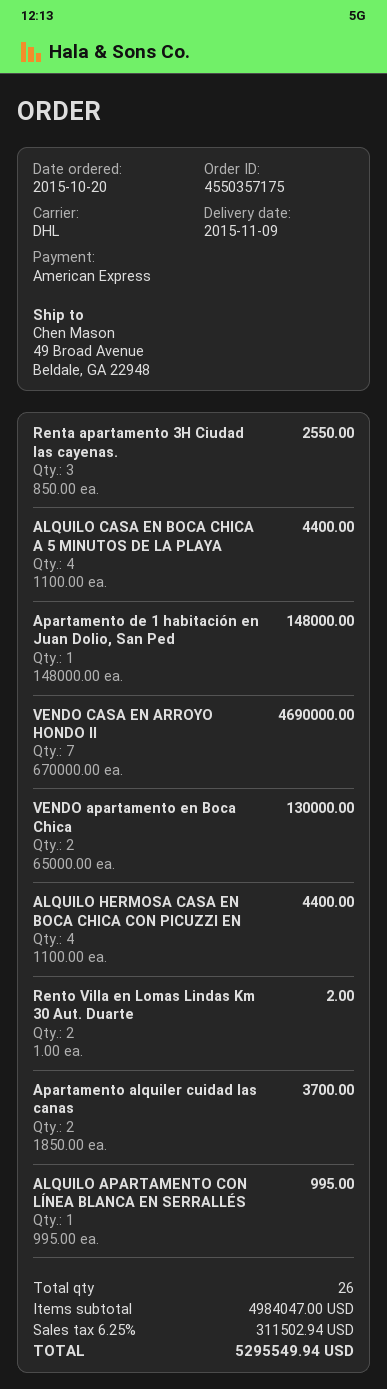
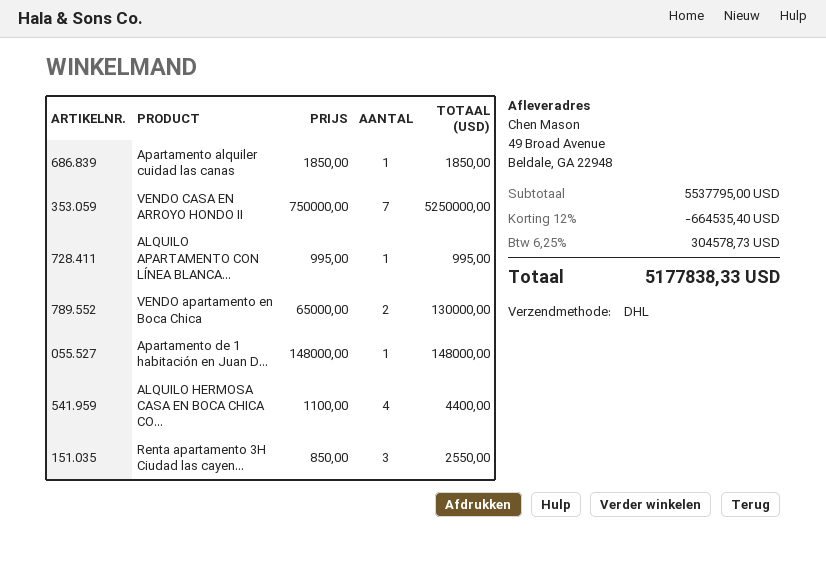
ALQUILO CASA EN BOCA CHICA A 5 MINUTOS DE LA PLAYA: 4 x 1100.00 = 4400.00 -> none
VENDO CASA EN ARROYO HONDO II: 7 x 670000.00 = 4690000.00 -> 7 x 750000.00 = 5250000.00
Rento Villa en Lomas Lindas Km 30 Aut. Duarte: 2 x 1.00 = 2.00 -> none
Apartamento alquiler cuidad las canas: 2 x 1850.00 = 3700.00 -> 1 x 1850.00 = 1850.00
subtotal: 4984047.00 -> 5537795.00
discount: none -> 12% = 664535.40
tax: 6.25% = 311502.94 -> 6.25% = 304578.73
total: 5295549.94 -> 5177838.33

